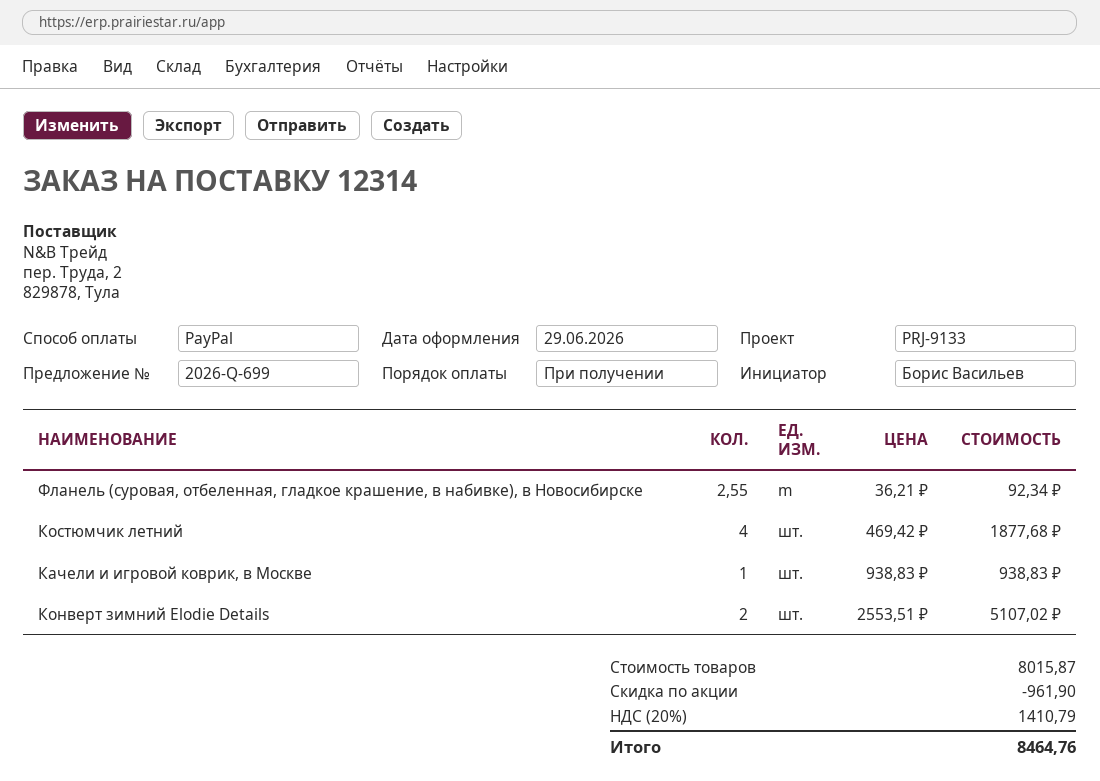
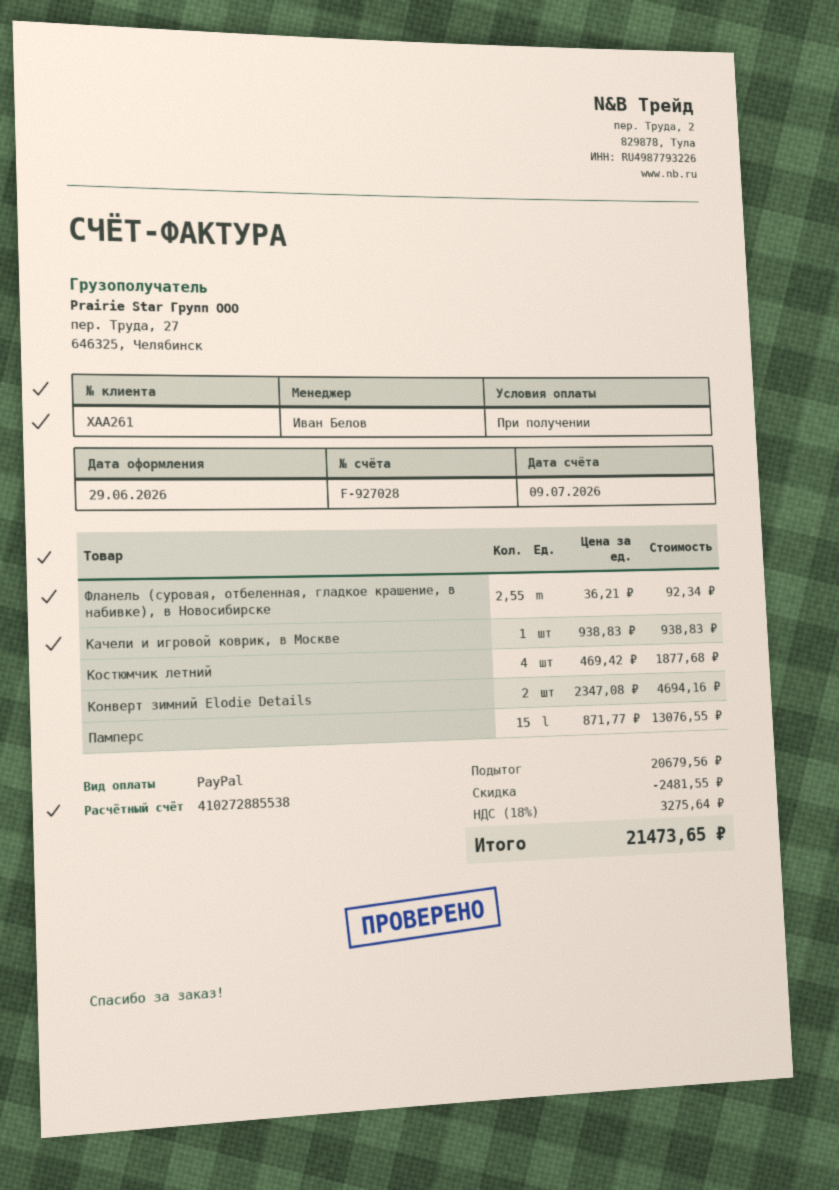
Конверт зимний Elodie Details: 2 x 2553.51 = 5107.02 -> 2 x 2347.08 = 4694.16
Памперс: none -> 15 x 871.77 = 13076.55
subtotal: 8015.87 -> 20679.56
discount: 961.90 -> 2481.55
tax: 20% = 1410.79 -> 18% = 3275.64
total: 8464.76 -> 21473.65

